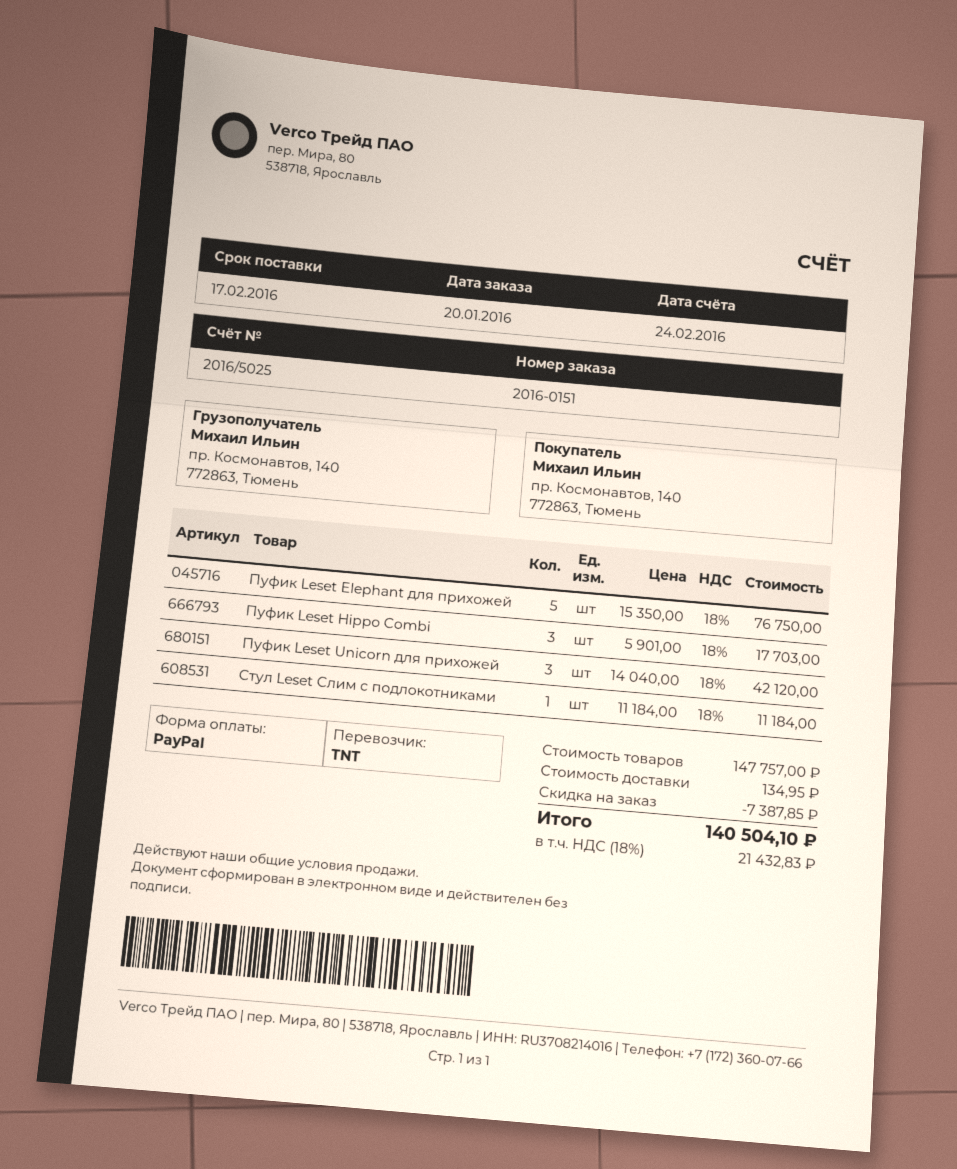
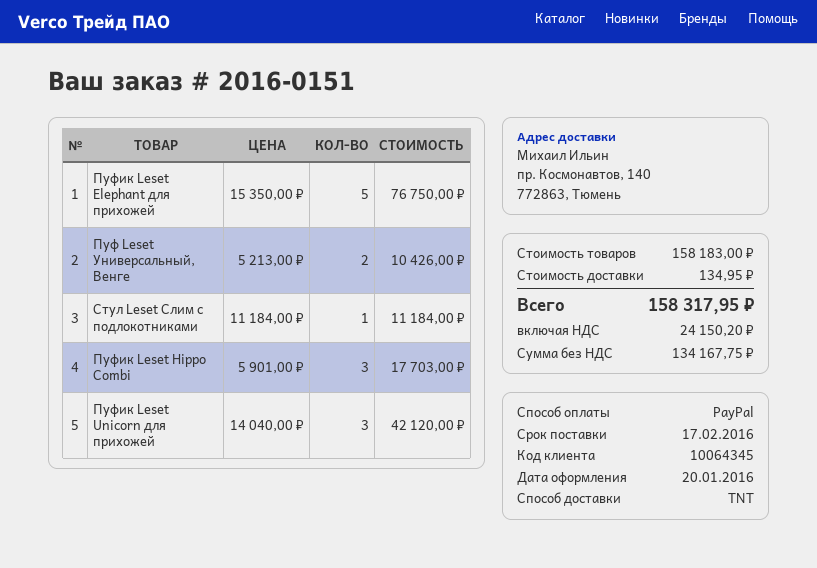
Пуф Leset Универсальный, Венге: none -> 2 x 5213.00 = 10426.00
subtotal: 147757.00 -> 158183.00
discount: 7387.85 -> none
tax: 21432.83 -> 24150.20
total: 140504.10 -> 158317.95

